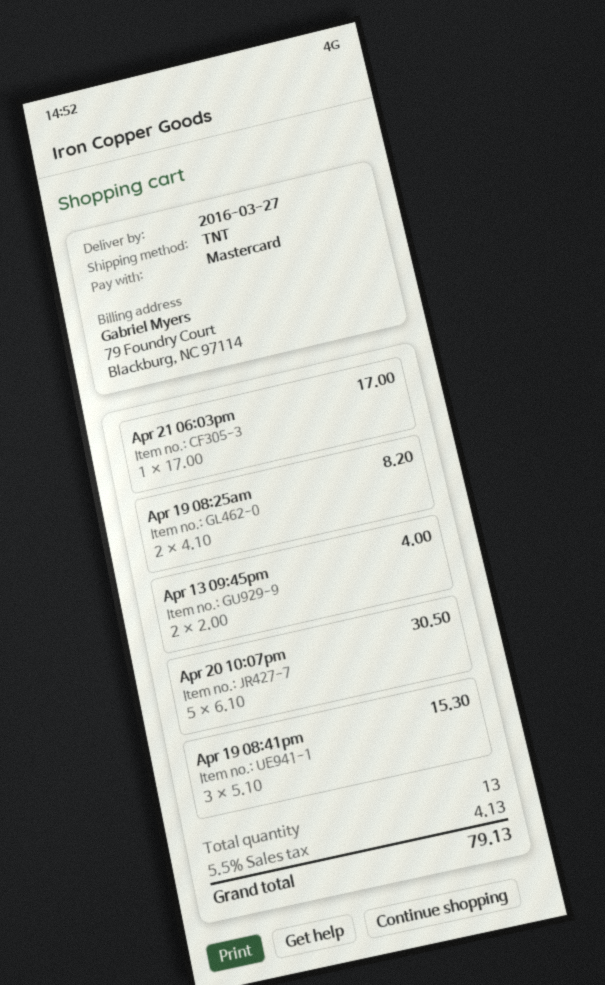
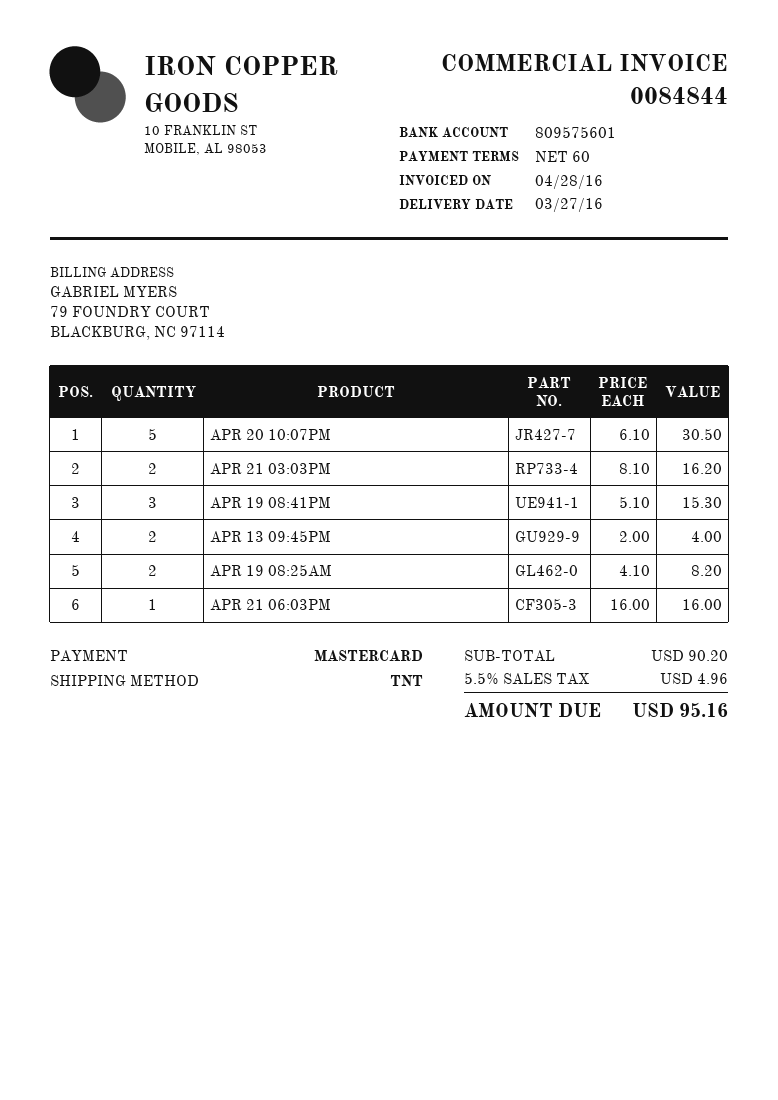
Apr 21 06:03pm: 1 x 17.00 = 17.00 -> 1 x 16.00 = 16.00
APR 21 03:03PM: none -> 2 x 8.10 = 16.20
tax: 5.5% = 4.13 -> 5.5% = 4.96
total: 79.13 -> 95.16

